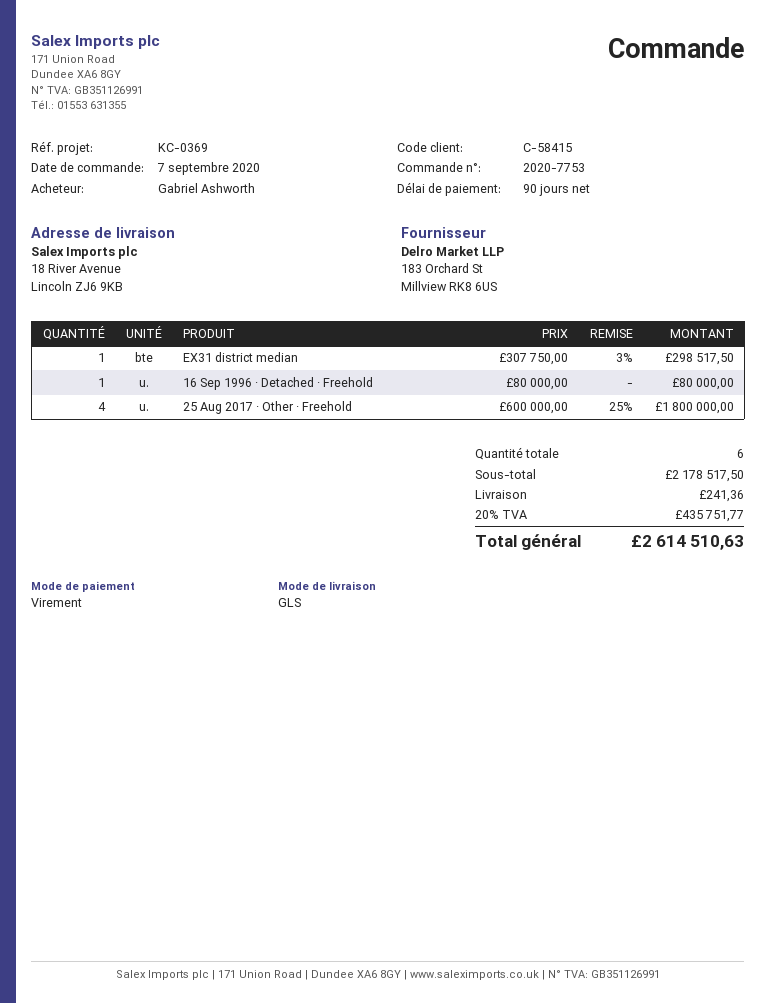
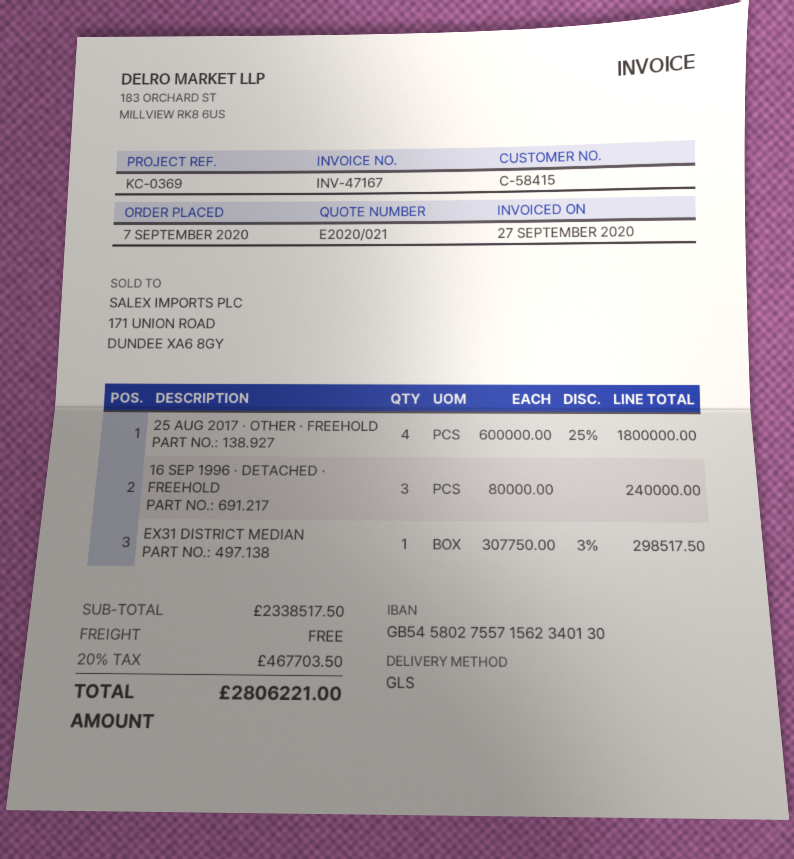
16 Sep 1996 · Detached · Freehold: 1 x 80000.00 = 80000.00 -> 3 x 80000.00 = 240000.00
subtotal: 2178517.50 -> 2338517.50
shipping: 241.36 -> 0.00
tax: 20% = 435751.77 -> 20% = 467703.50
total: 2614510.63 -> 2806221.00

